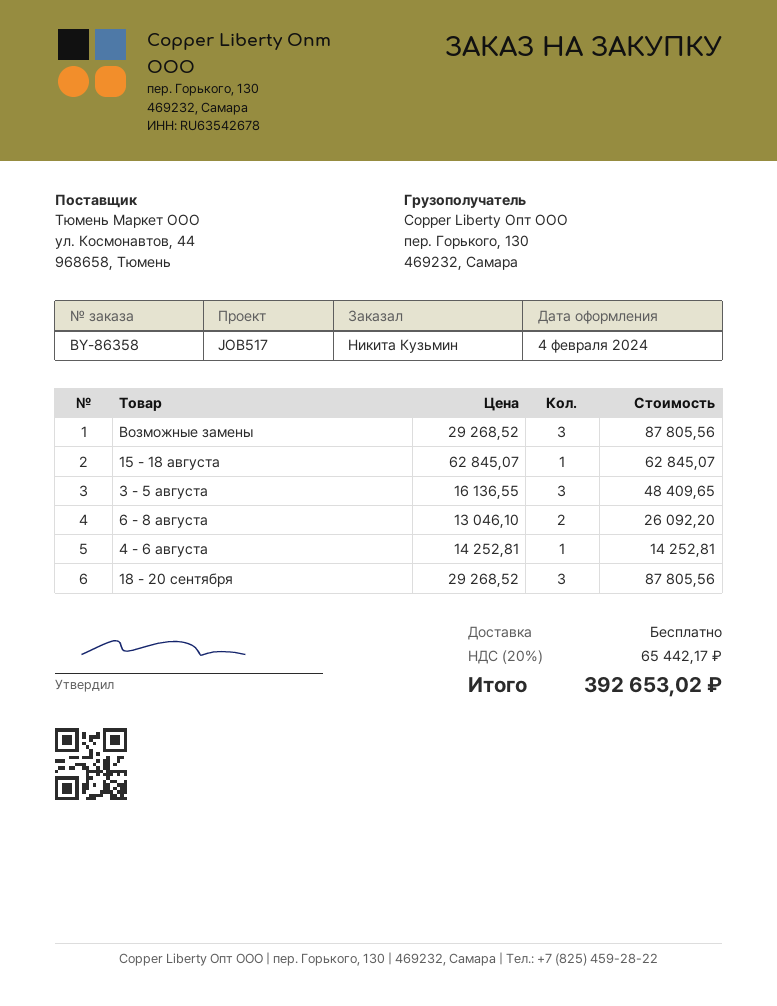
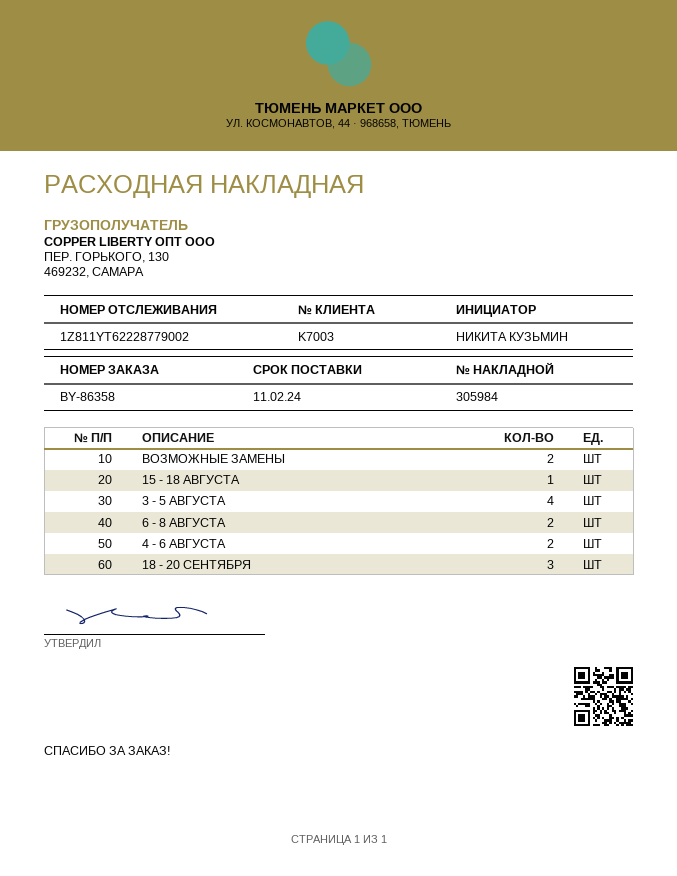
Возможные замены: 3 -> 2
3 - 5 августа: 3 -> 4
4 - 6 августа: 1 -> 2

